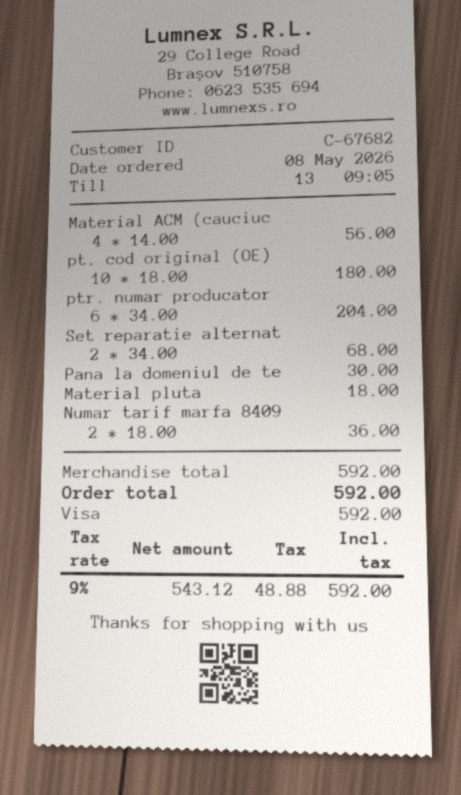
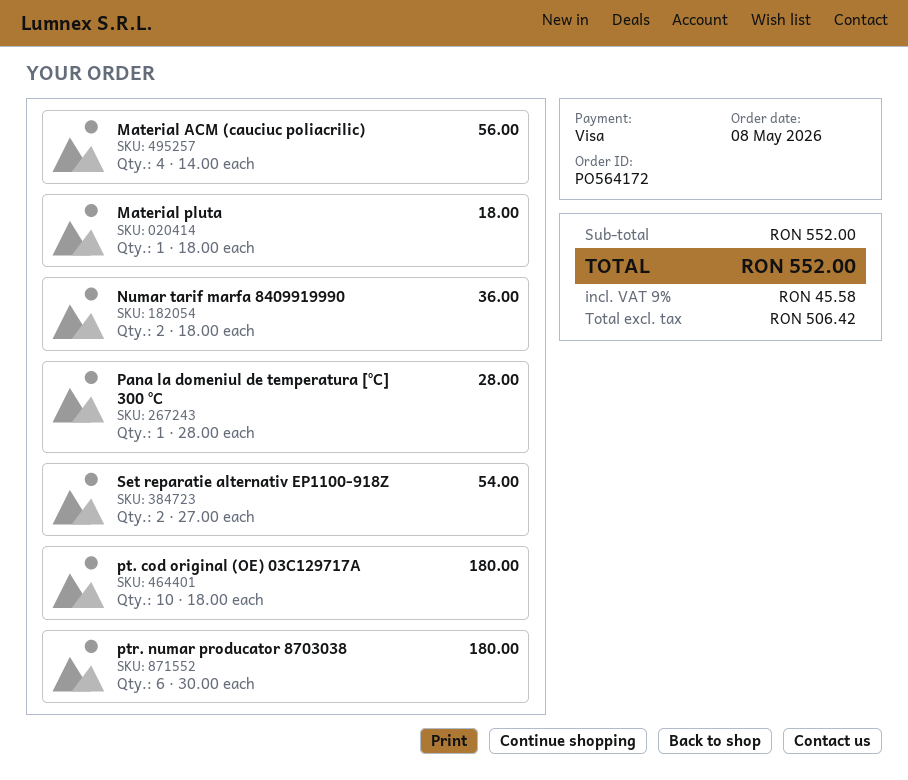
ptr. numar producator: 6 x 34.00 = 204.00 -> 6 x 30.00 = 180.00
Set reparatie alternat: 2 x 34.00 = 68.00 -> 2 x 27.00 = 54.00
Pana la domeniul de te: 1 x 30.00 = 30.00 -> 1 x 28.00 = 28.00
subtotal: 592.00 -> 552.00
net: 543.12 -> 506.42
tax: 9% = 48.88 -> 9% = 45.58
total: 592.00 -> 552.00

